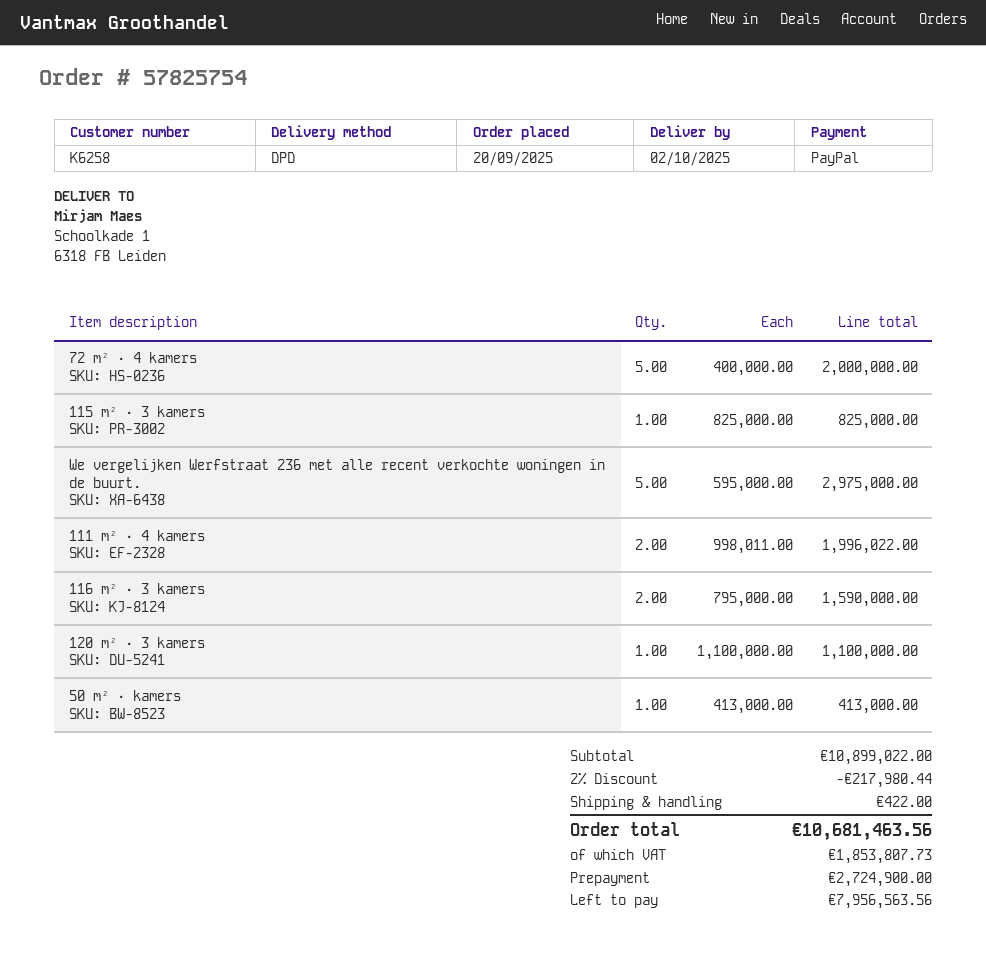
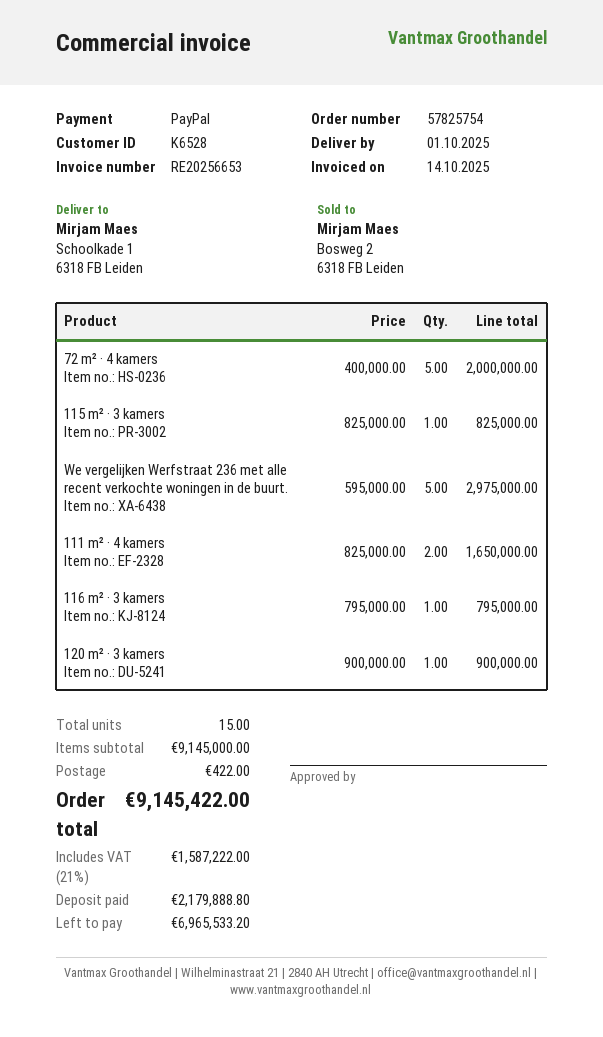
delivery date: 2025-10-02 -> 2025-10-01
customer number: K6258 -> K6528
111 m² · 4 kamers: 2 x 998011.00 = 1996022.00 -> 2 x 825000.00 = 1650000.00
116 m² · 3 kamers: 2 x 795000.00 = 1590000.00 -> 1 x 795000.00 = 795000.00
120 m² · 3 kamers: 1 x 1100000.00 = 1100000.00 -> 1 x 900000.00 = 900000.00
50 m² · kamers: 1 x 413000.00 = 413000.00 -> none
subtotal: 10899022.00 -> 9145000.00
discount: 2% = 217980.44 -> none
tax: 1853807.73 -> 1587222.00
total: 10681463.56 -> 9145422.00
deposit: 2724900.00 -> 2179888.80
balance: 7956563.56 -> 6965533.20

